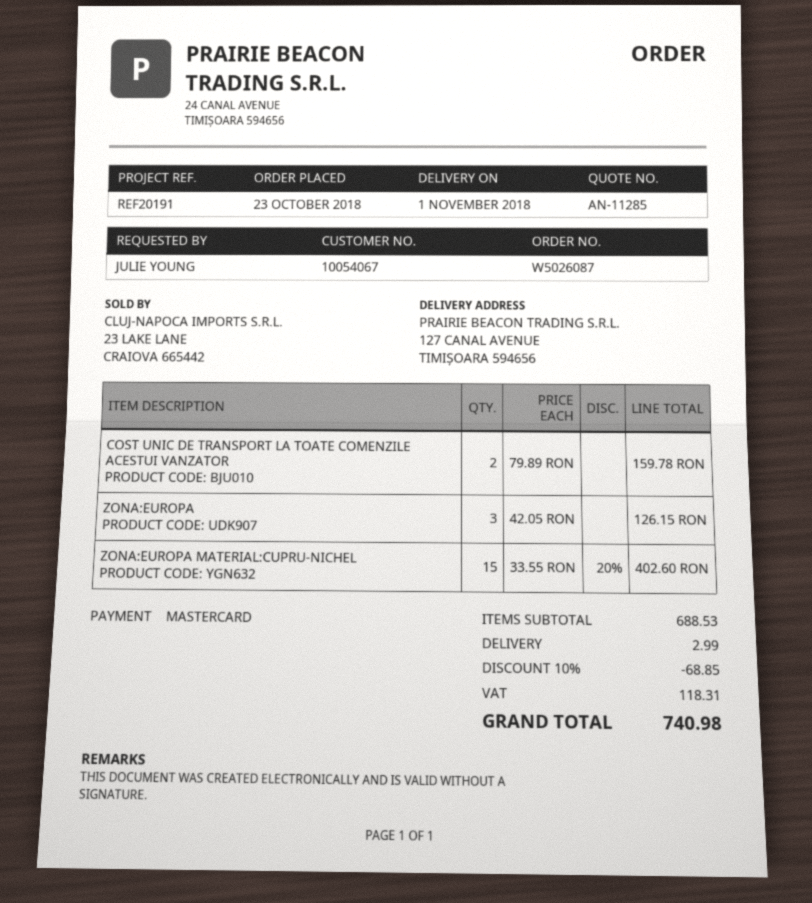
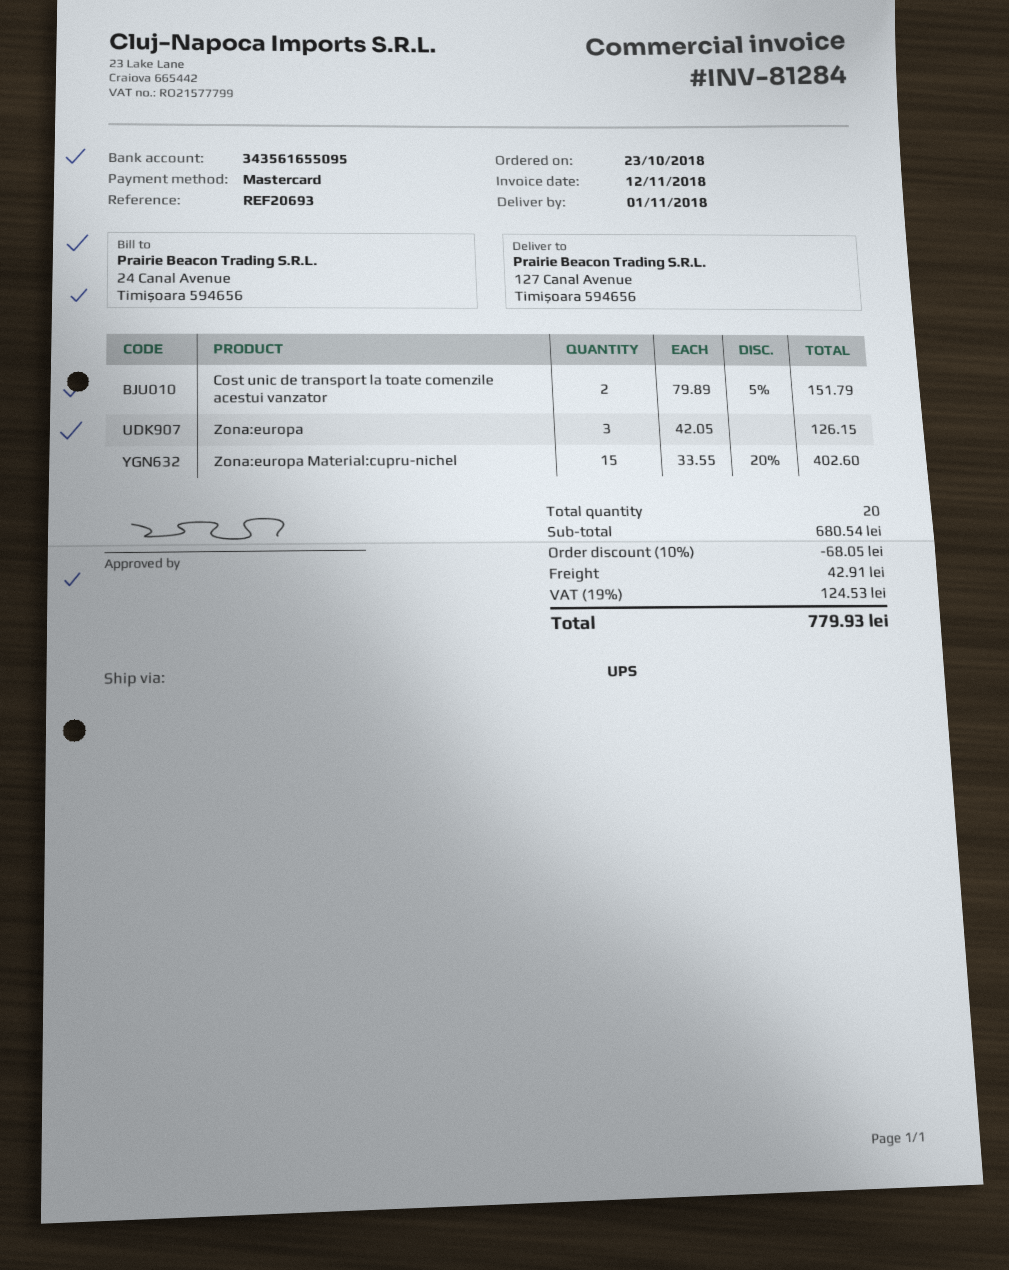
reference: REF20191 -> REF20693
COST UNIC DE TRANSPORT LA TOATE COMENZILE ACESTUI VANZATOR: 2 x 79.89 = 159.78 -> 2 x 79.89 - 5% = 151.79
subtotal: 688.53 -> 680.54
discount: 10% = 68.85 -> 10% = 68.05
shipping: 2.99 -> 42.91
tax: 118.31 -> 124.53
total: 740.98 -> 779.93

